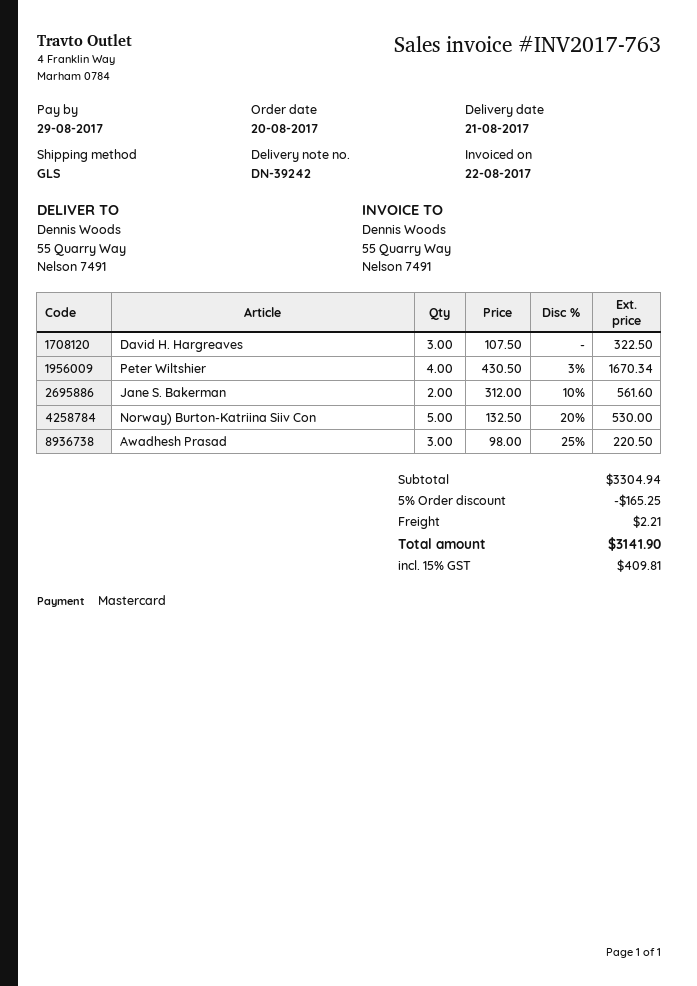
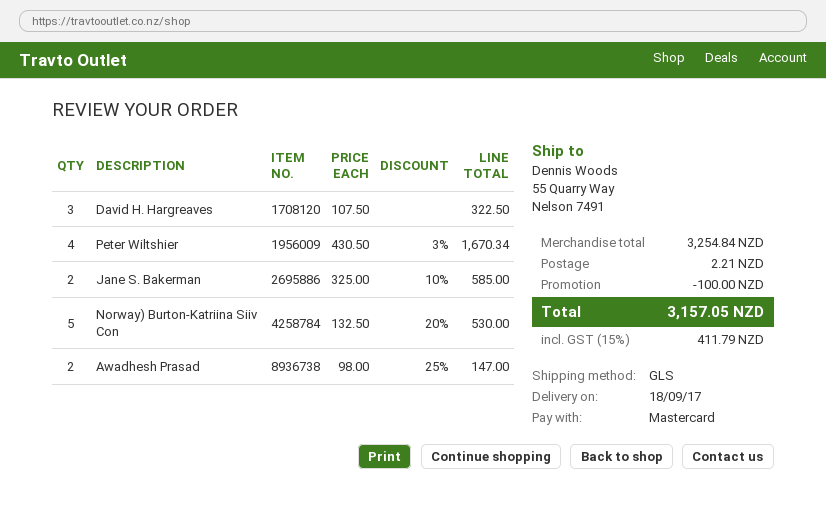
delivery date: 2017-08-21 -> 2017-09-18
Jane S. Bakerman: 2 x 312.00 - 10% = 561.60 -> 2 x 325.00 - 10% = 585.00
Awadhesh Prasad: 3 x 98.00 - 25% = 220.50 -> 2 x 98.00 - 25% = 147.00
subtotal: 3304.94 -> 3254.84
discount: 165.25 -> 100.00
tax: 15% = 409.81 -> 15% = 411.79
total: 3141.90 -> 3157.05

